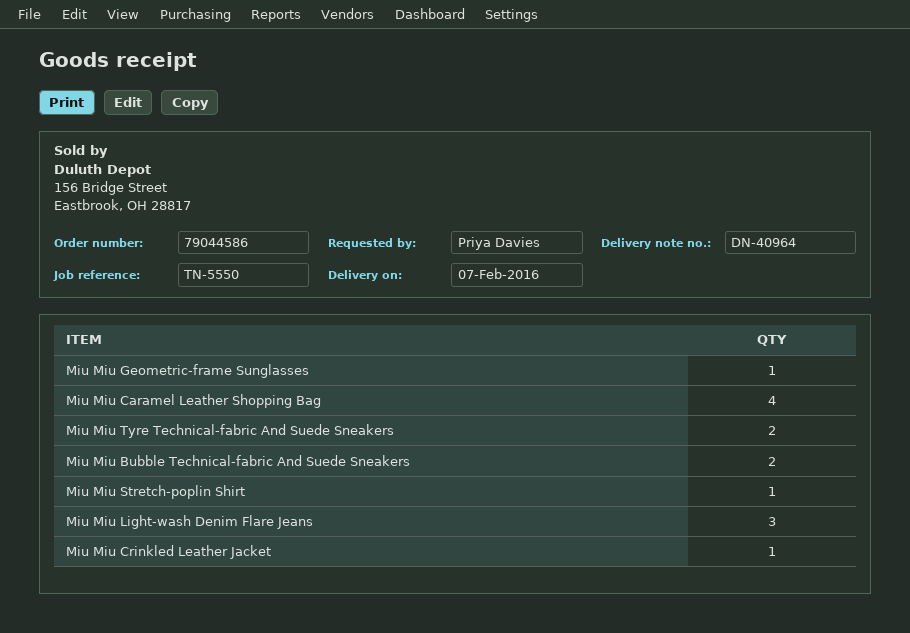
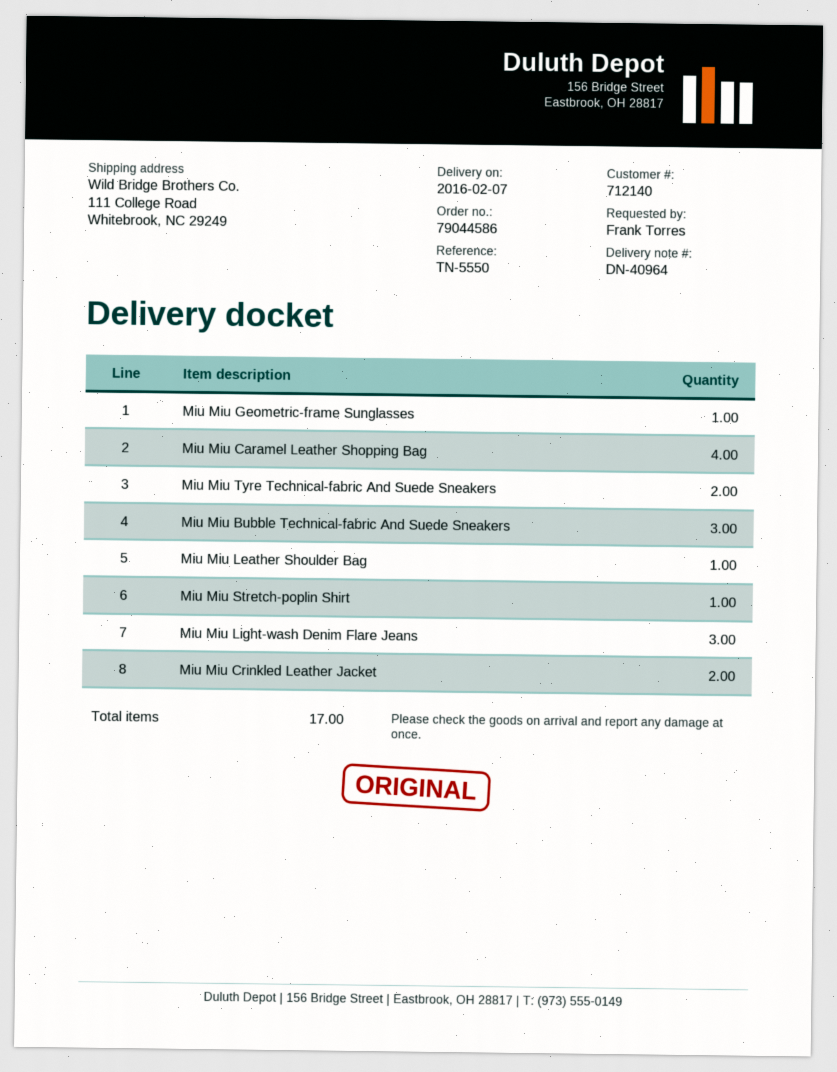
ordered by: Priya Davies -> Frank Torres
Miu Miu Bubble Technical-fabric And Suede Sneakers: 2 -> 3
Miu Miu Crinkled Leather Jacket: 1 -> 2
Miu Miu Leather Shoulder Bag: none -> 1

